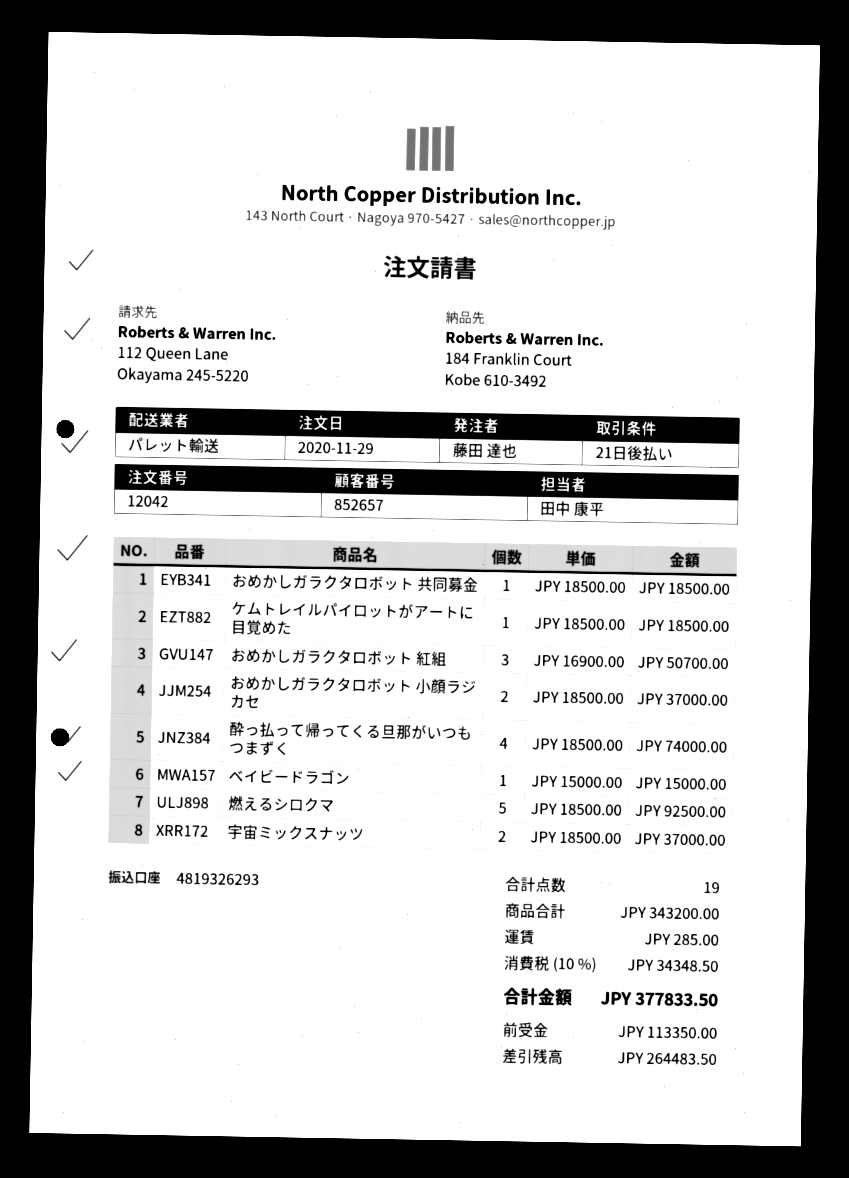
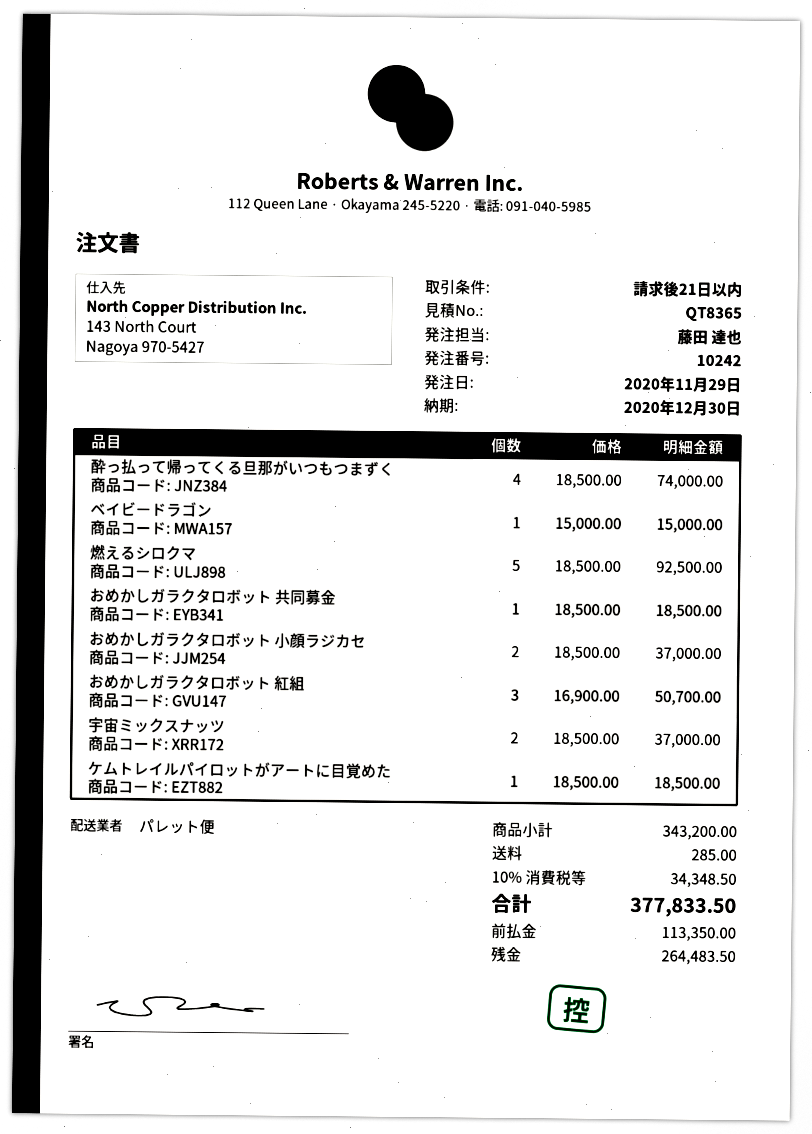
order number: 12042 -> 10242

